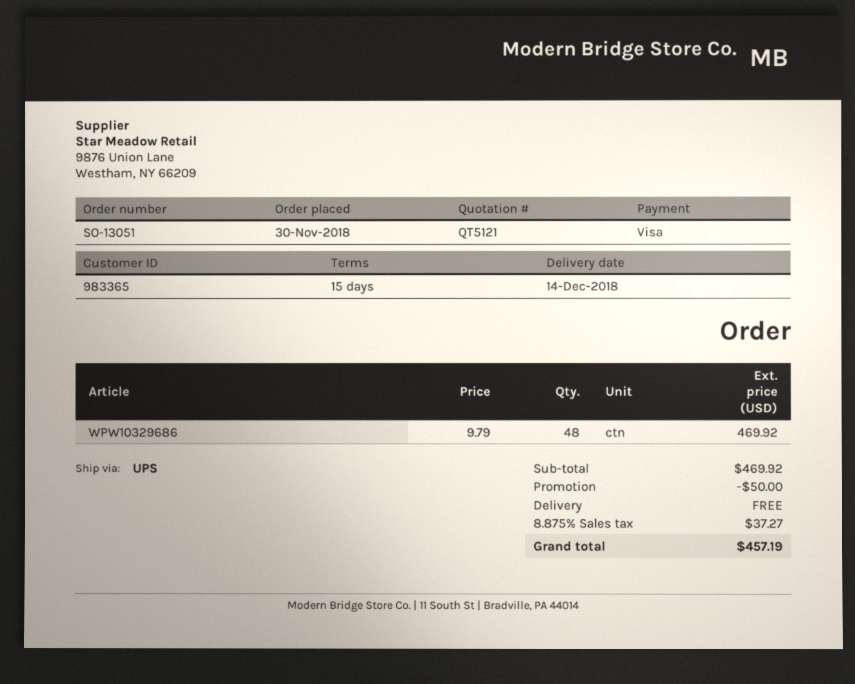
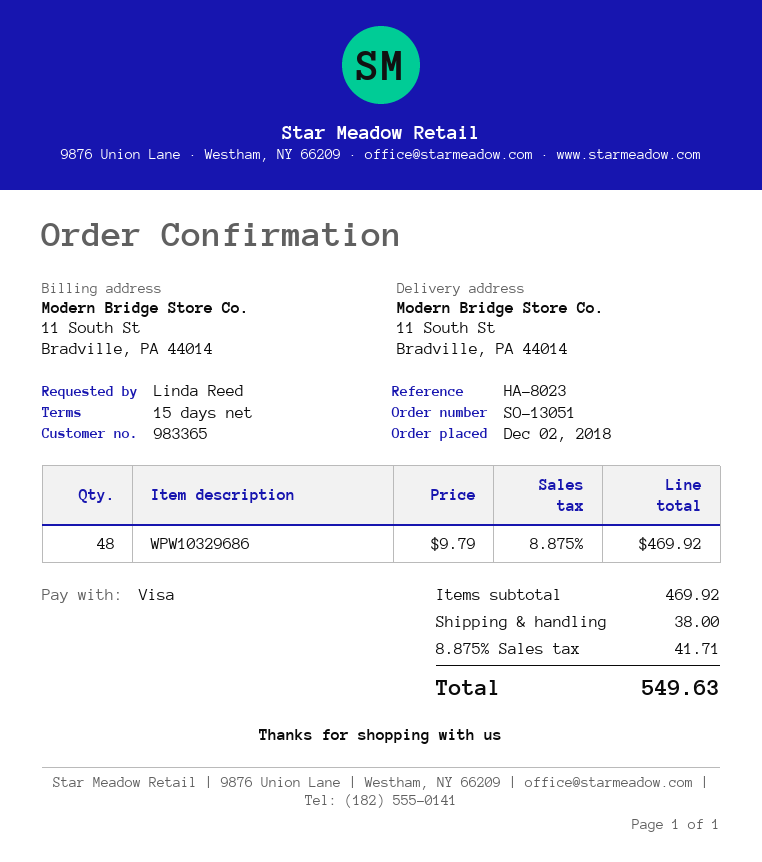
order date: 2018-11-30 -> 2018-12-02
discount: 50.00 -> none
shipping: 0.00 -> 38.00
tax: 8.875% = 37.27 -> 8.875% = 41.71
total: 457.19 -> 549.63

